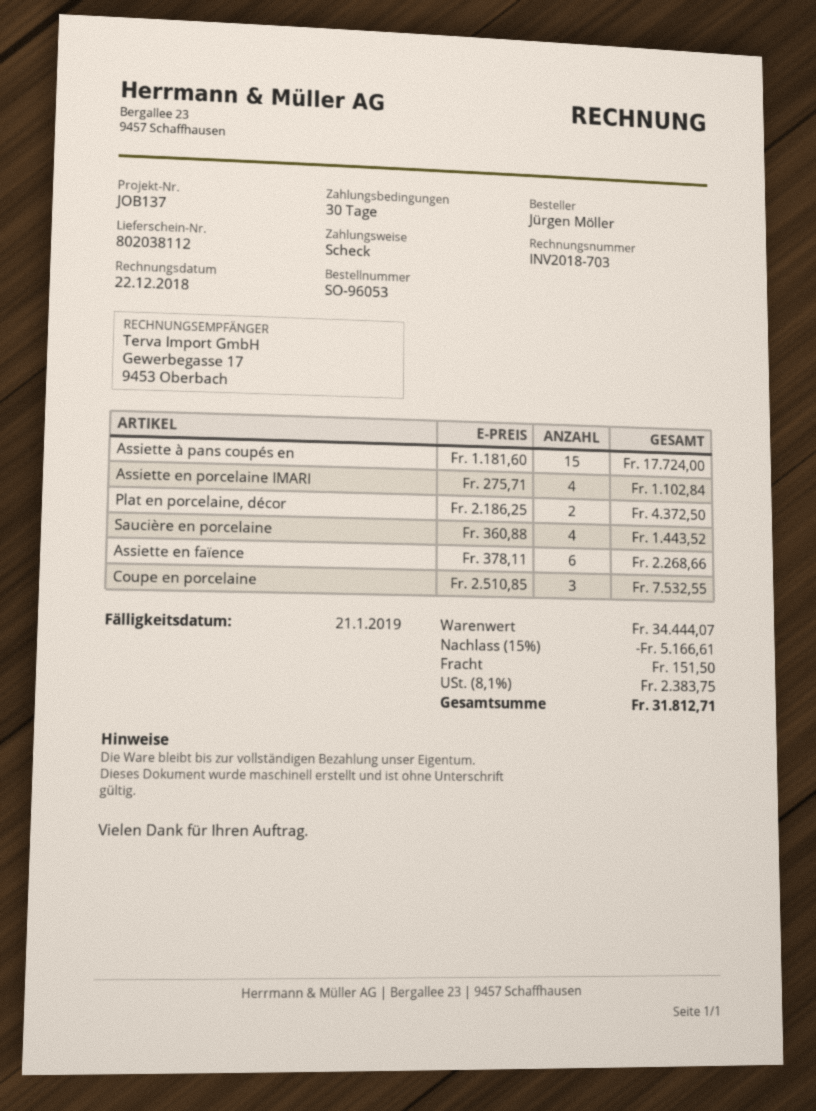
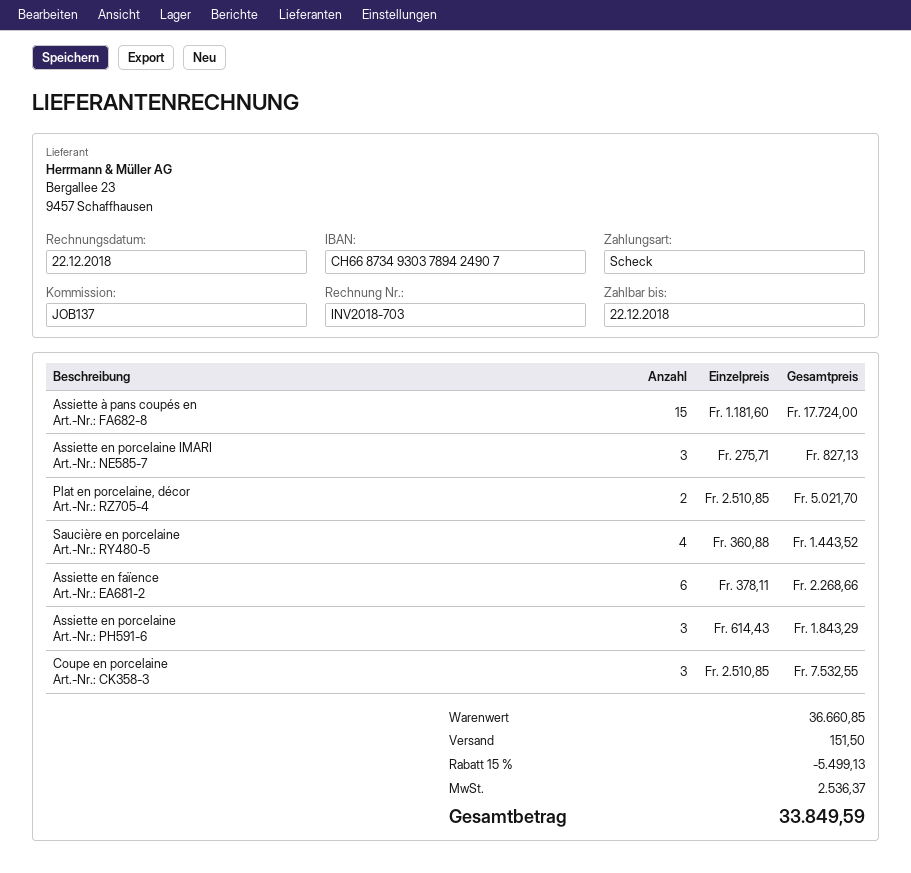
due date: 2019-01-21 -> 2018-12-22
Assiette en porcelaine IMARI: 4 x 275.71 = 1102.84 -> 3 x 275.71 = 827.13
Plat en porcelaine, décor: 2 x 2186.25 = 4372.50 -> 2 x 2510.85 = 5021.70
Assiette en porcelaine: none -> 3 x 614.43 = 1843.29
subtotal: 34444.07 -> 36660.85
discount: 15% = 5166.61 -> 15% = 5499.13
tax: 2383.75 -> 2536.37
total: 31812.71 -> 33849.59

